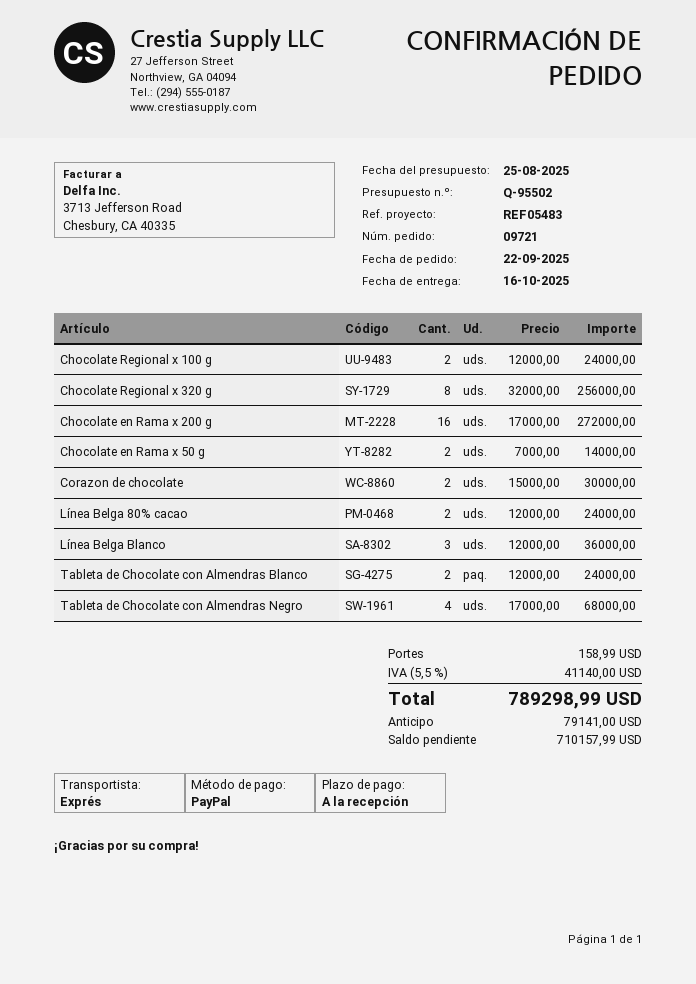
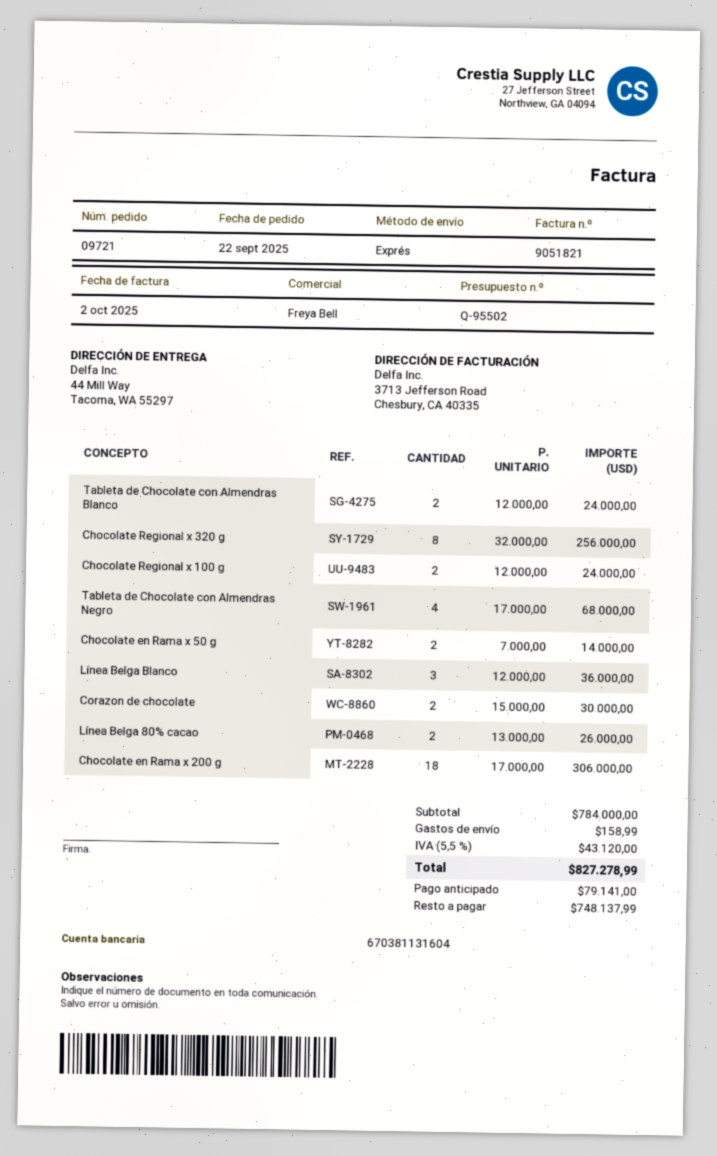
Chocolate en Rama x 200 g: 16 x 17000.00 = 272000.00 -> 18 x 17000.00 = 306000.00
Línea Belga 80% cacao: 2 x 12000.00 = 24000.00 -> 2 x 13000.00 = 26000.00
tax: 5.5% = 41140.00 -> 5.5% = 43120.00
total: 789298.99 -> 827278.99
balance: 710157.99 -> 748137.99

